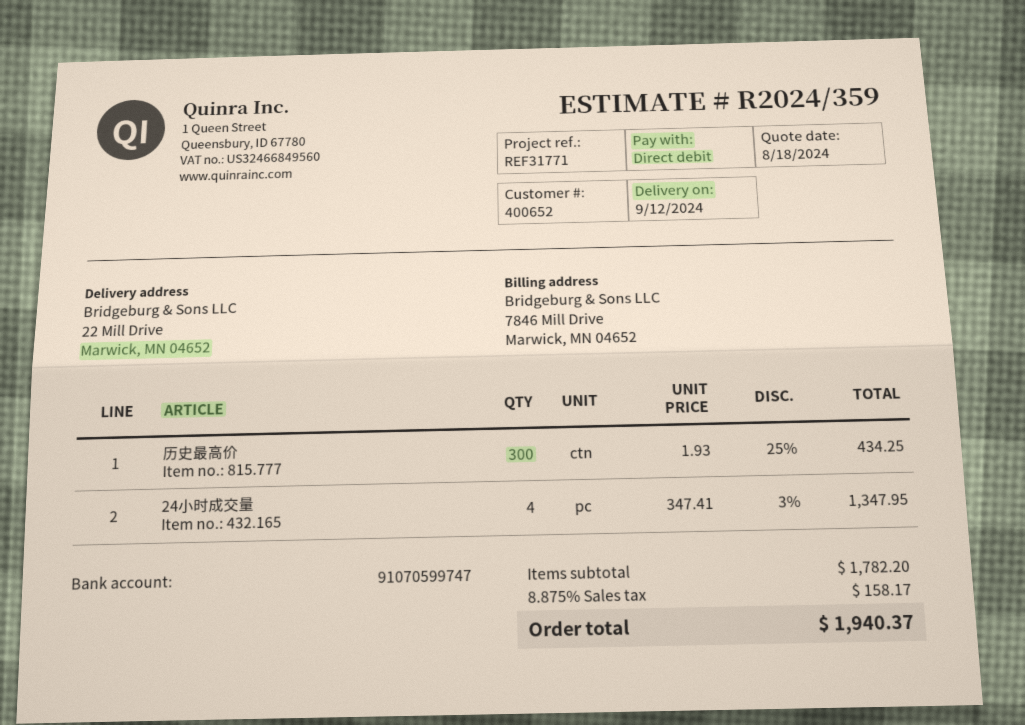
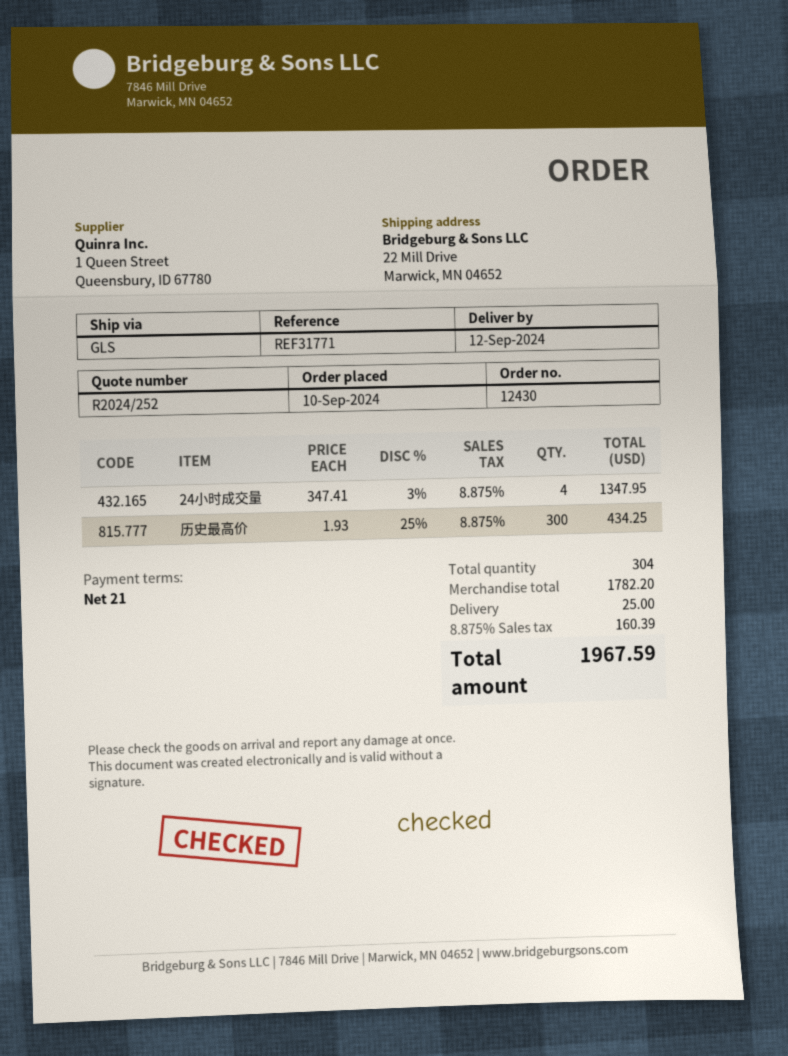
quote number: R2024/359 -> R2024/252
shipping: none -> 25.00
tax: 8.875% = 158.17 -> 8.875% = 160.39
total: 1940.37 -> 1967.59

